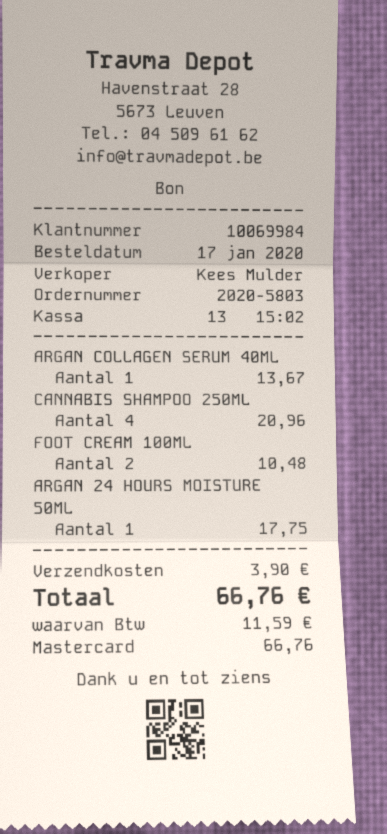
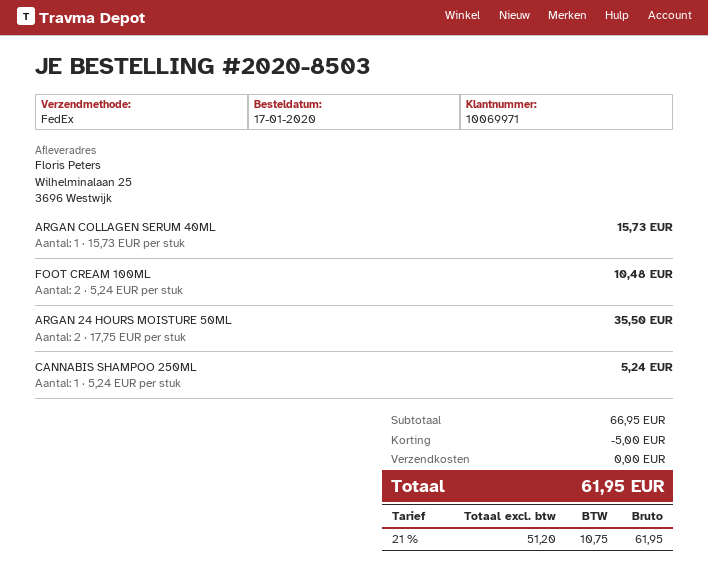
order number: 2020-5803 -> 2020-8503
customer number: 10069984 -> 10069971
ARGAN COLLAGEN SERUM 40ML: 1 for 13.67 -> 1 for 15.73
CANNABIS SHAMPOO 250ML: 4 for 20.96 -> 1 for 5.24
ARGAN 24 HOURS MOISTURE 50ML: 1 for 17.75 -> 2 for 35.50
discount: none -> 5.00
shipping: 3.90 -> 0.00
tax: 11.59 -> 10.75
total: 66.76 -> 61.95

